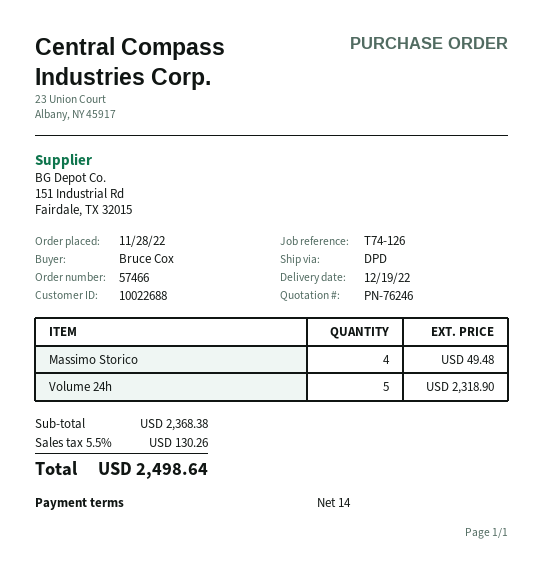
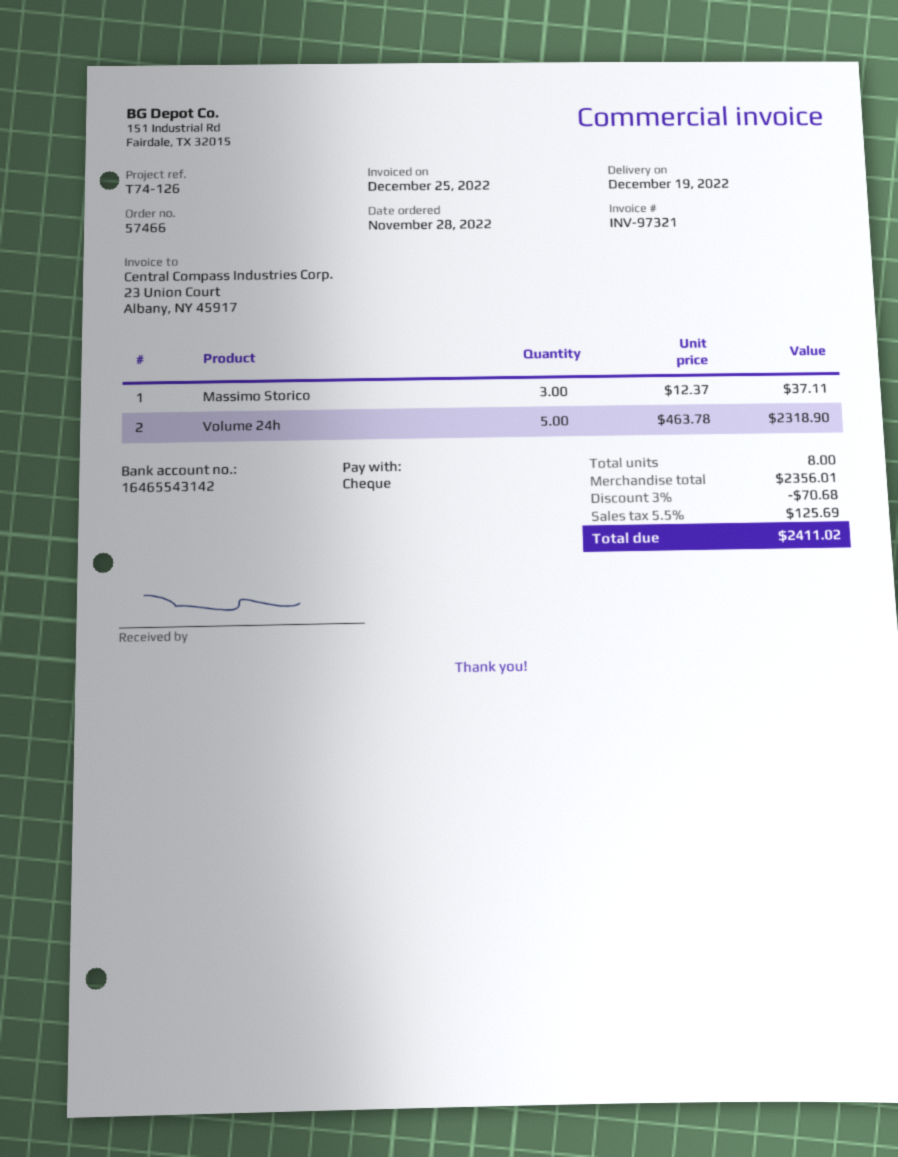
Massimo Storico: 4 for 49.48 -> 3 for 37.11
subtotal: 2368.38 -> 2356.01
discount: none -> 3% = 70.68
tax: 5.5% = 130.26 -> 5.5% = 125.69
total: 2498.64 -> 2411.02

